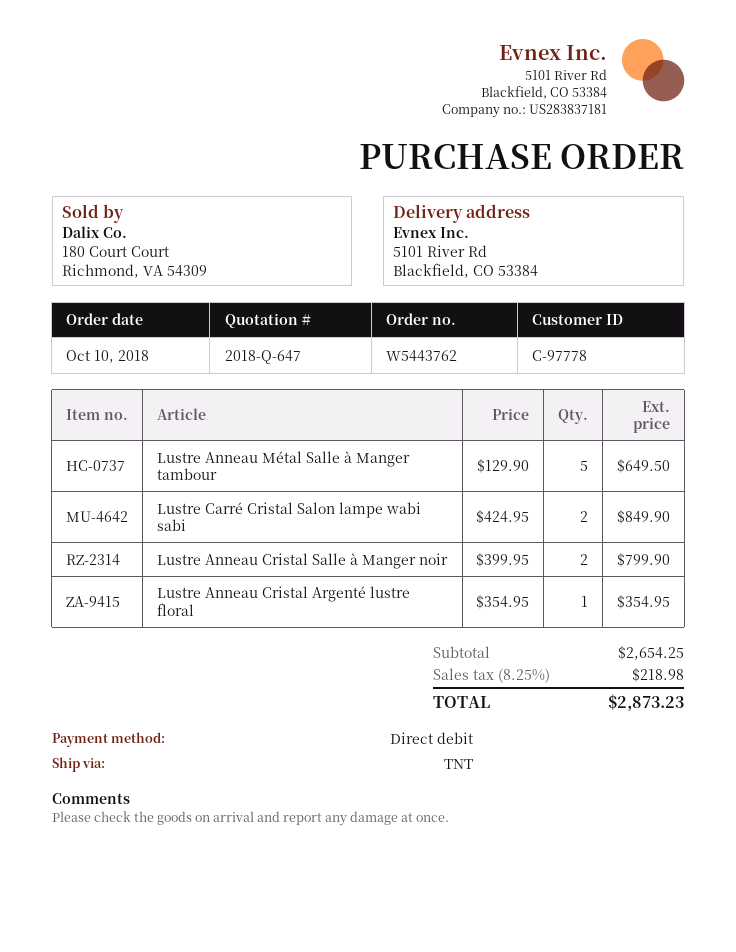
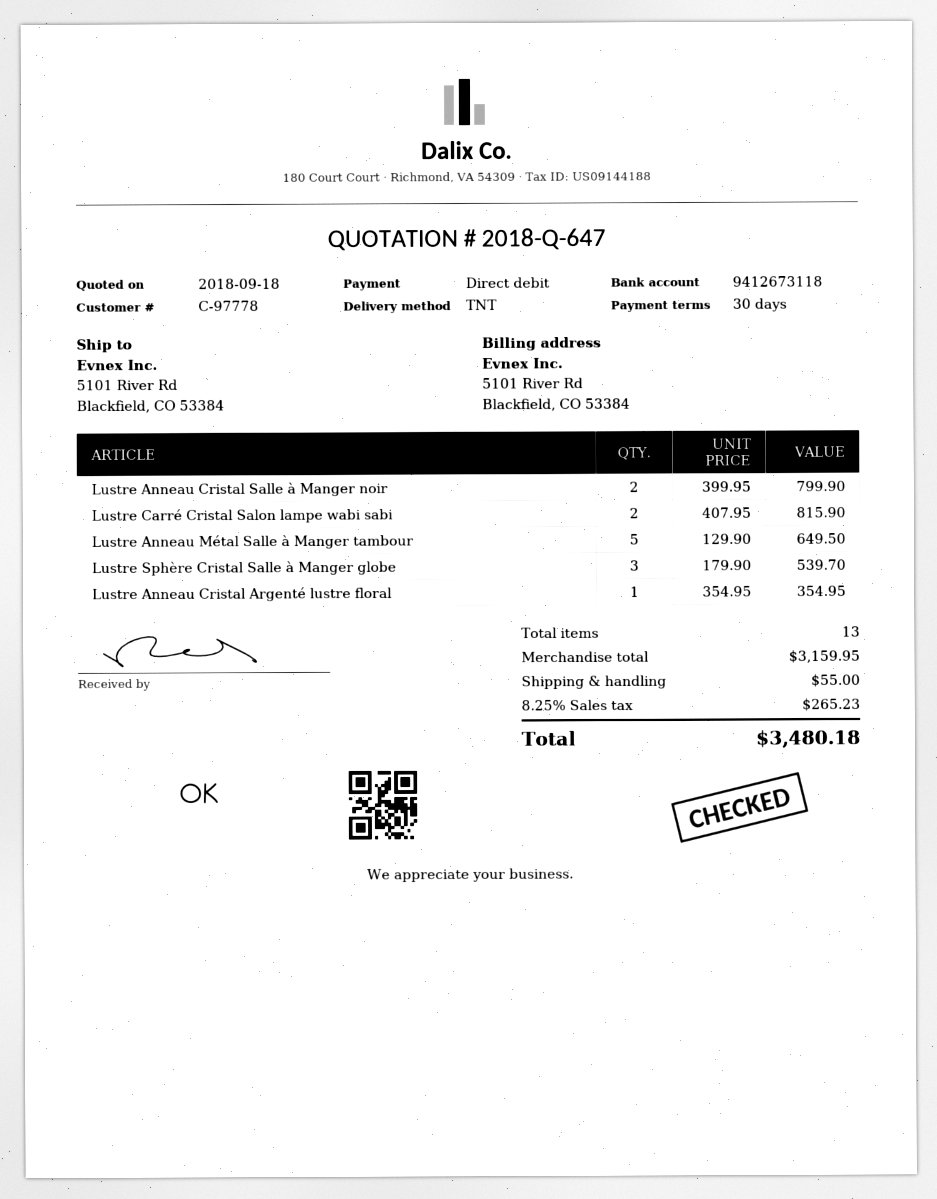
Lustre Carré Cristal Salon lampe wabi sabi: 2 x 424.95 = 849.90 -> 2 x 407.95 = 815.90
Lustre Sphère Cristal Salle à Manger globe: none -> 3 x 179.90 = 539.70
subtotal: 2654.25 -> 3159.95
shipping: none -> 55.00
tax: 8.25% = 218.98 -> 8.25% = 265.23
total: 2873.23 -> 3480.18

